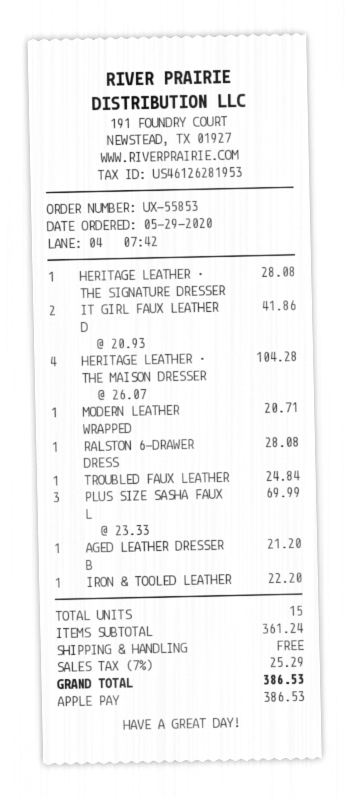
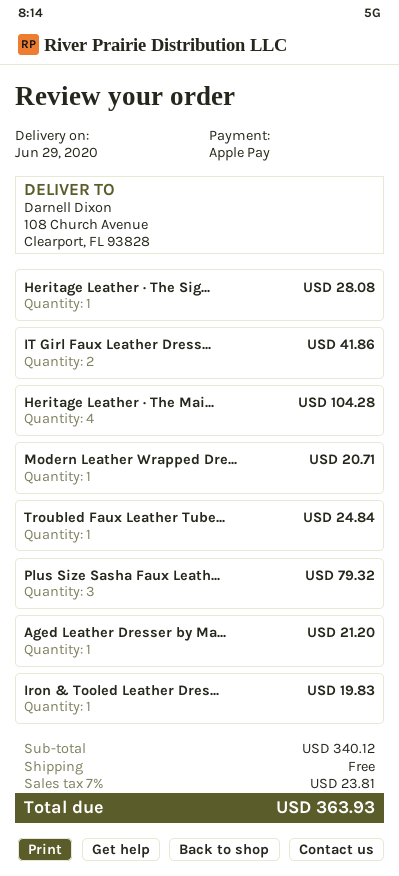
RALSTON 6-DRAWER DRESS: 1 for 28.08 -> none
PLUS SIZE SASHA FAUX L: 3 for 69.99 -> 3 for 79.32
IRON & TOOLED LEATHER: 1 for 22.20 -> 1 for 19.83
subtotal: 361.24 -> 340.12
tax: 7% = 25.29 -> 7% = 23.81
total: 386.53 -> 363.93

